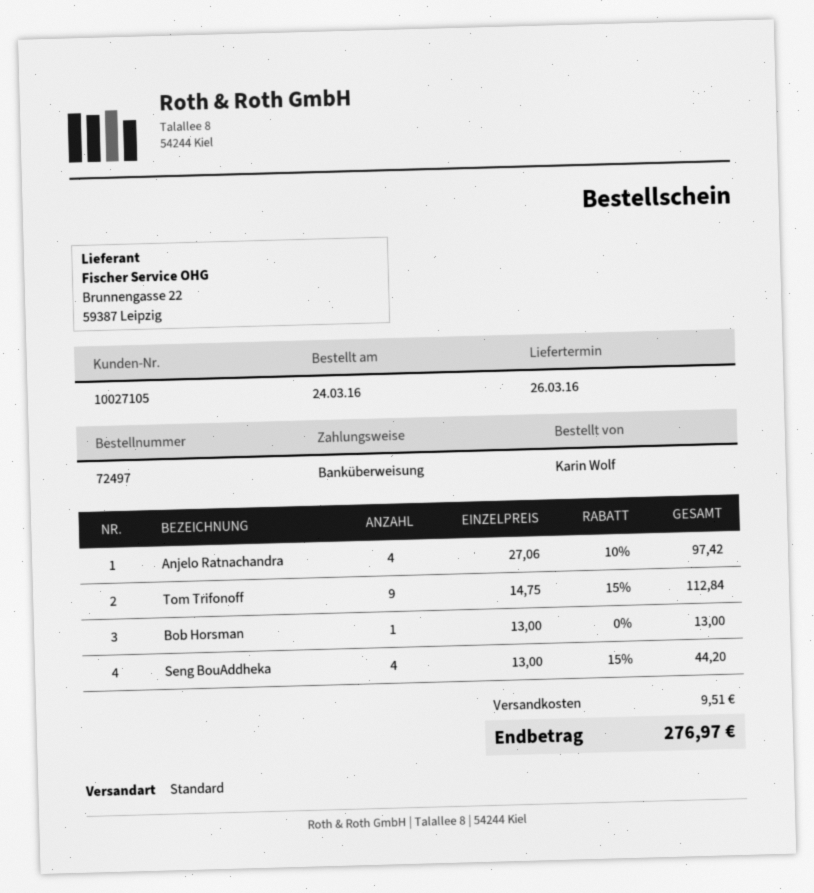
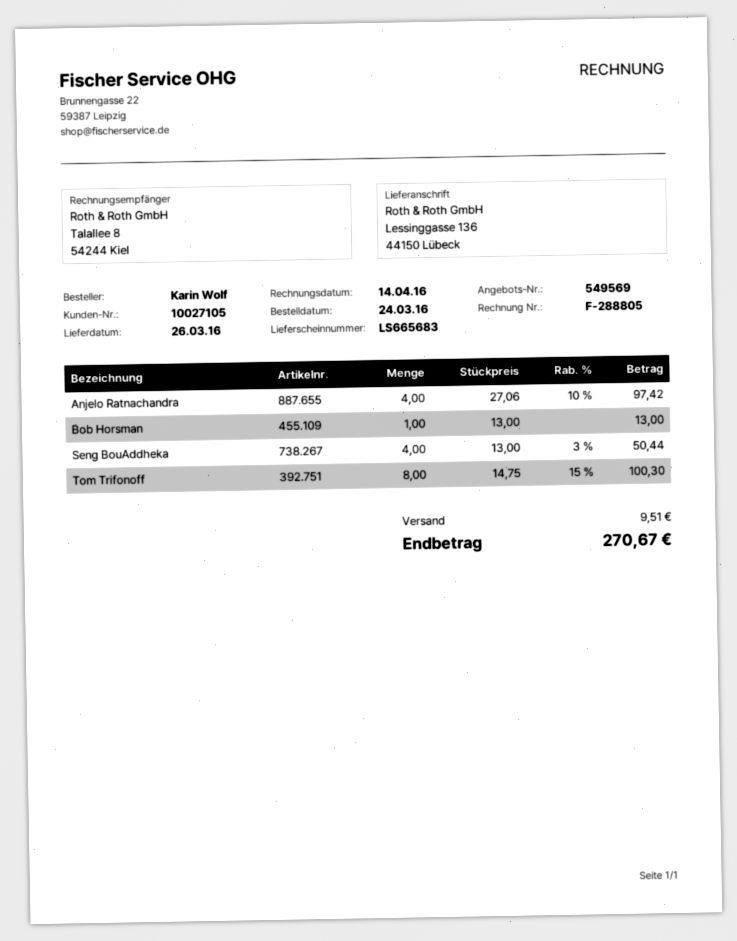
Tom Trifonoff: 9 x 14.75 - 15% = 112.84 -> 8 x 14.75 - 15% = 100.30
Seng BouAddheka: 4 x 13.00 - 15% = 44.20 -> 4 x 13.00 - 3% = 50.44
total: 276.97 -> 270.67

